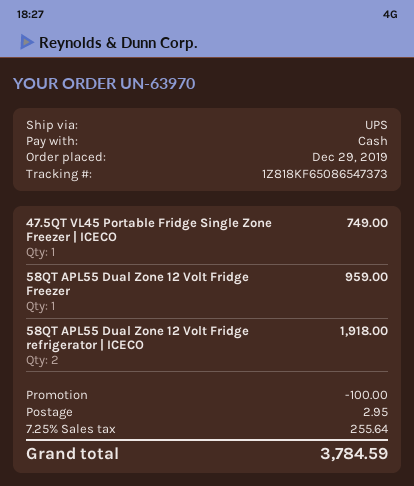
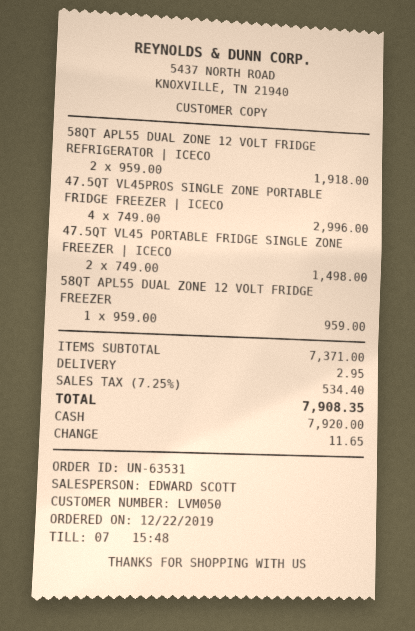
order number: UN-63970 -> UN-63531
order date: 2019-12-29 -> 2019-12-22
47.5QT VL45 Portable Fridge Single Zone Freezer | ICECO: 1 for 749.00 -> 2 for 1498.00
47.5QT VL45PROS SINGLE ZONE PORTABLE FRIDGE FREEZER | ICECO: none -> 4 for 2996.00
discount: 100.00 -> none
tax: 7.25% = 255.64 -> 7.25% = 534.40
total: 3784.59 -> 7908.35

